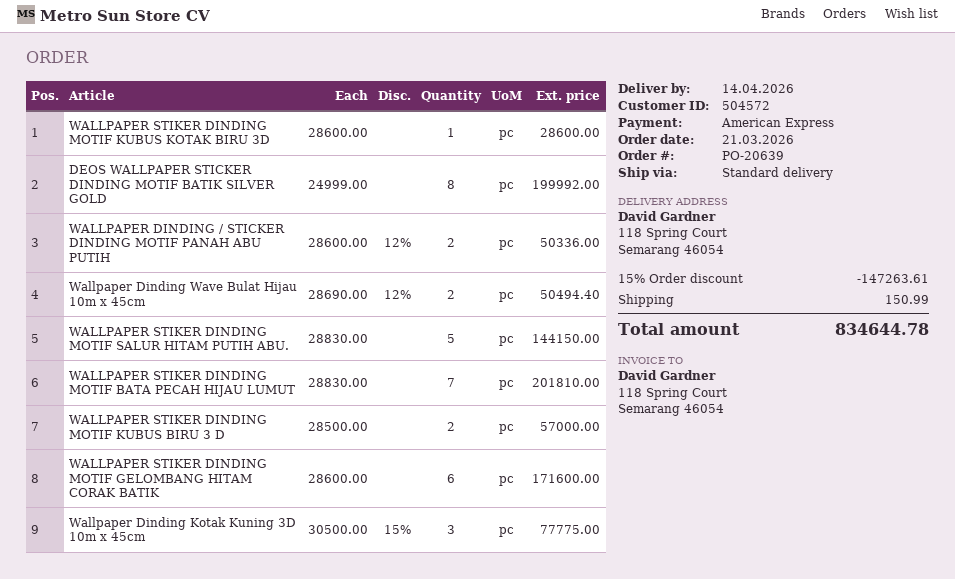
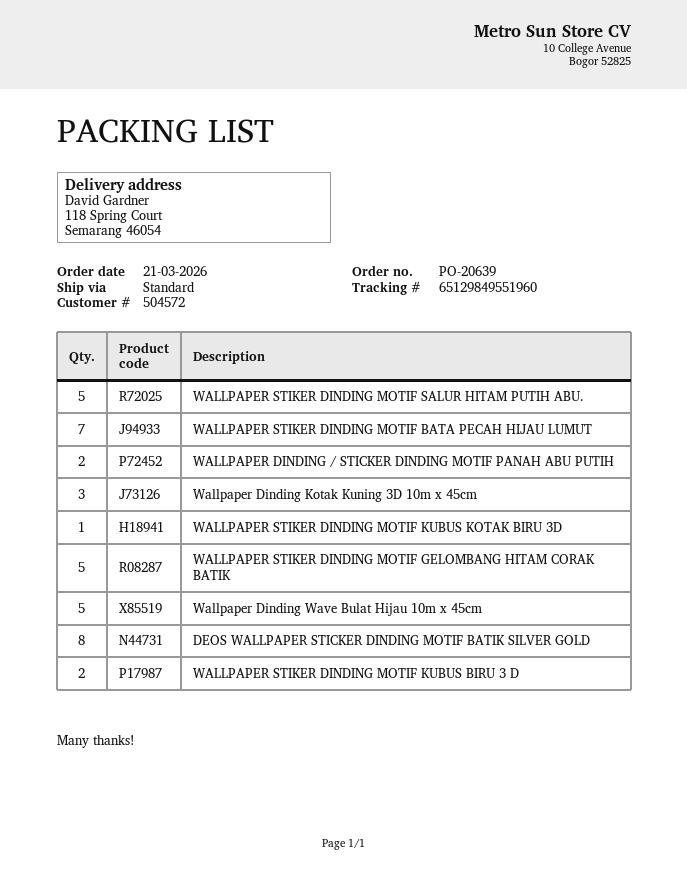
Wallpaper Dinding Wave Bulat Hijau 10m x 45cm: 2 -> 5
WALLPAPER STIKER DINDING MOTIF GELOMBANG HITAM CORAK BATIK: 6 -> 5

